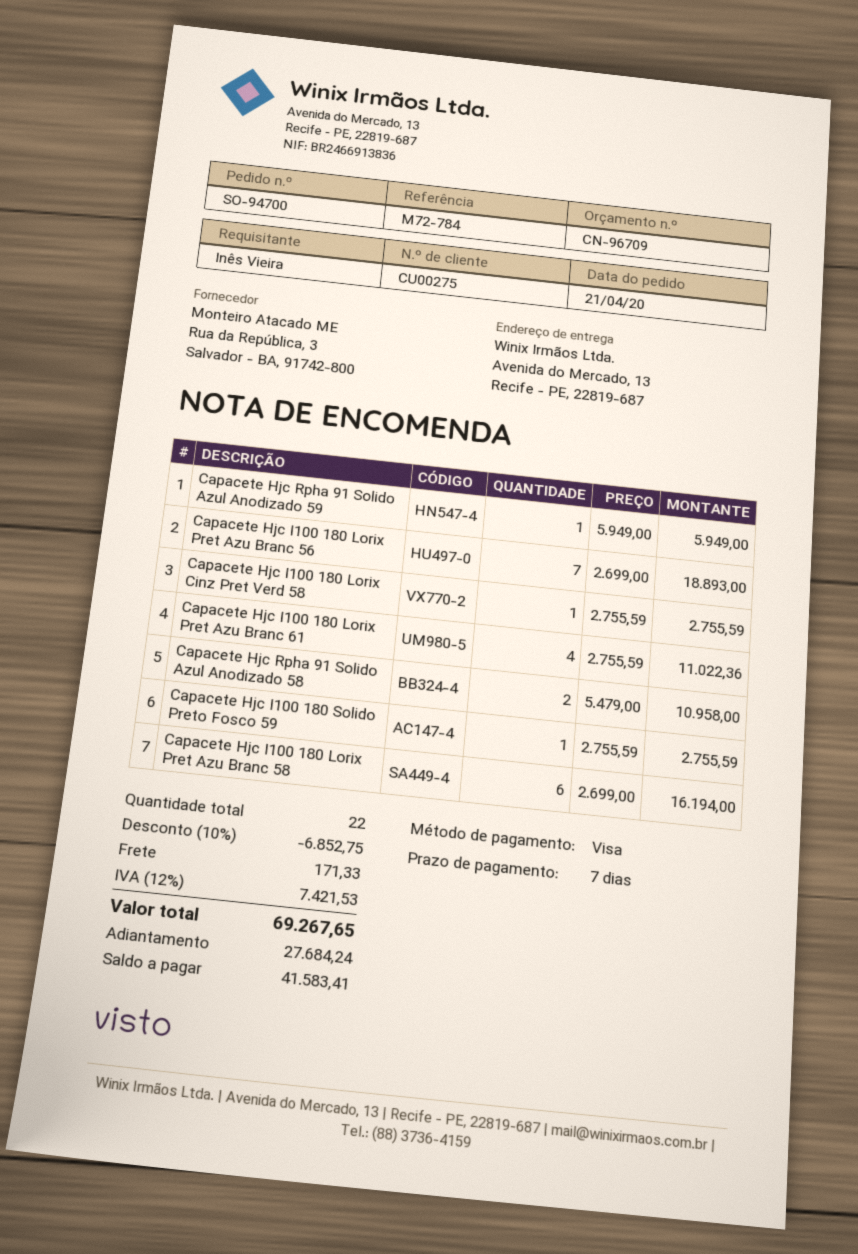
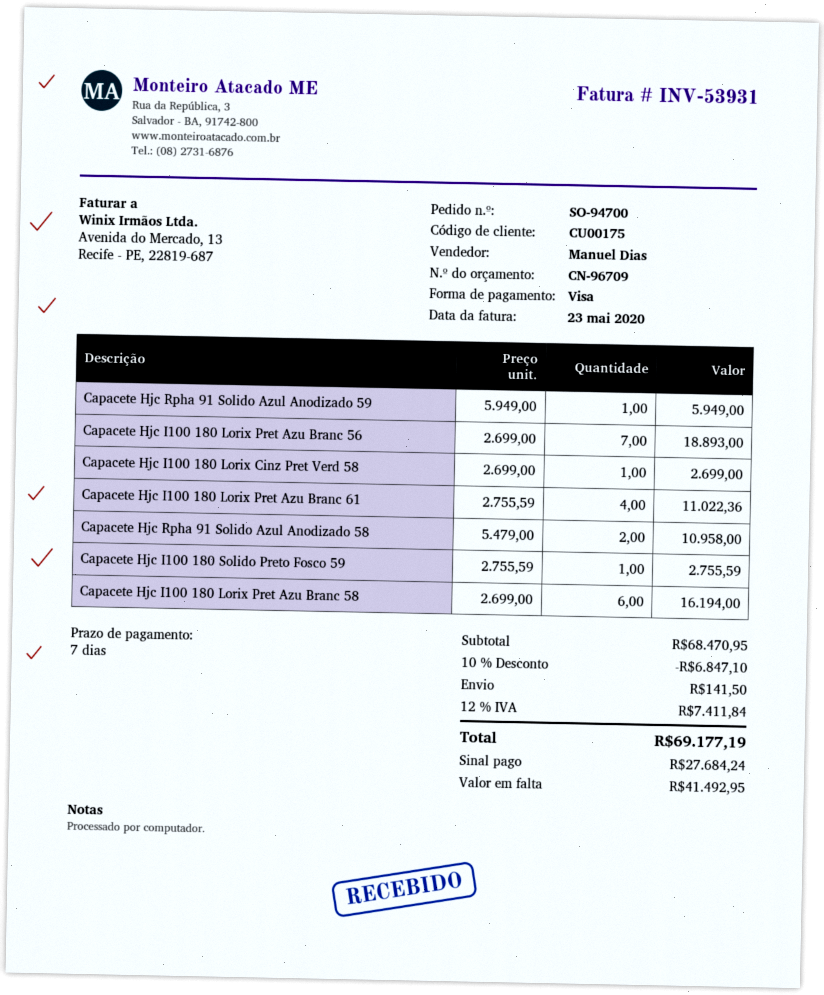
customer number: CU00275 -> CU00175
Capacete Hjc I100 180 Lorix Cinz Pret Verd 58: 1 x 2755.59 = 2755.59 -> 1 x 2699.00 = 2699.00
discount: 10% = 6852.75 -> 10% = 6847.10
shipping: 171.33 -> 141.50
tax: 12% = 7421.53 -> 12% = 7411.84
total: 69267.65 -> 69177.19
balance: 41583.41 -> 41492.95

